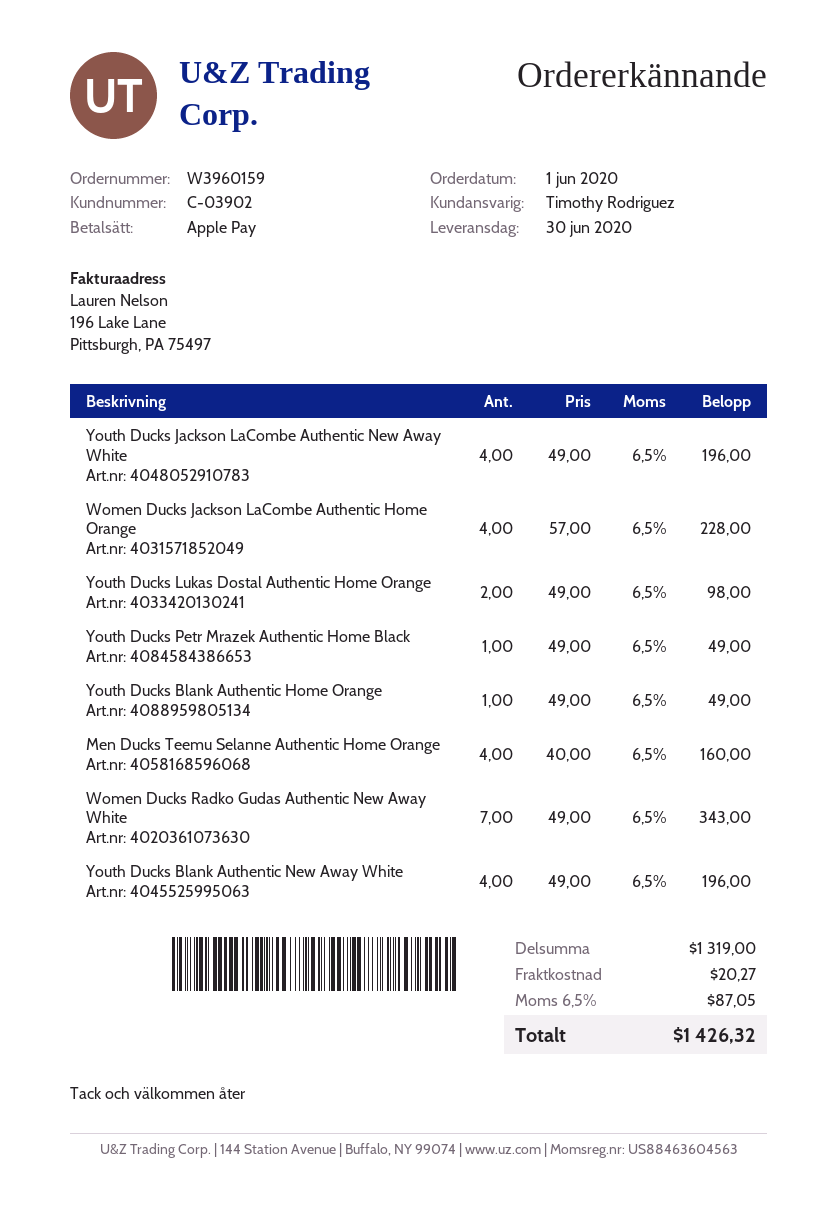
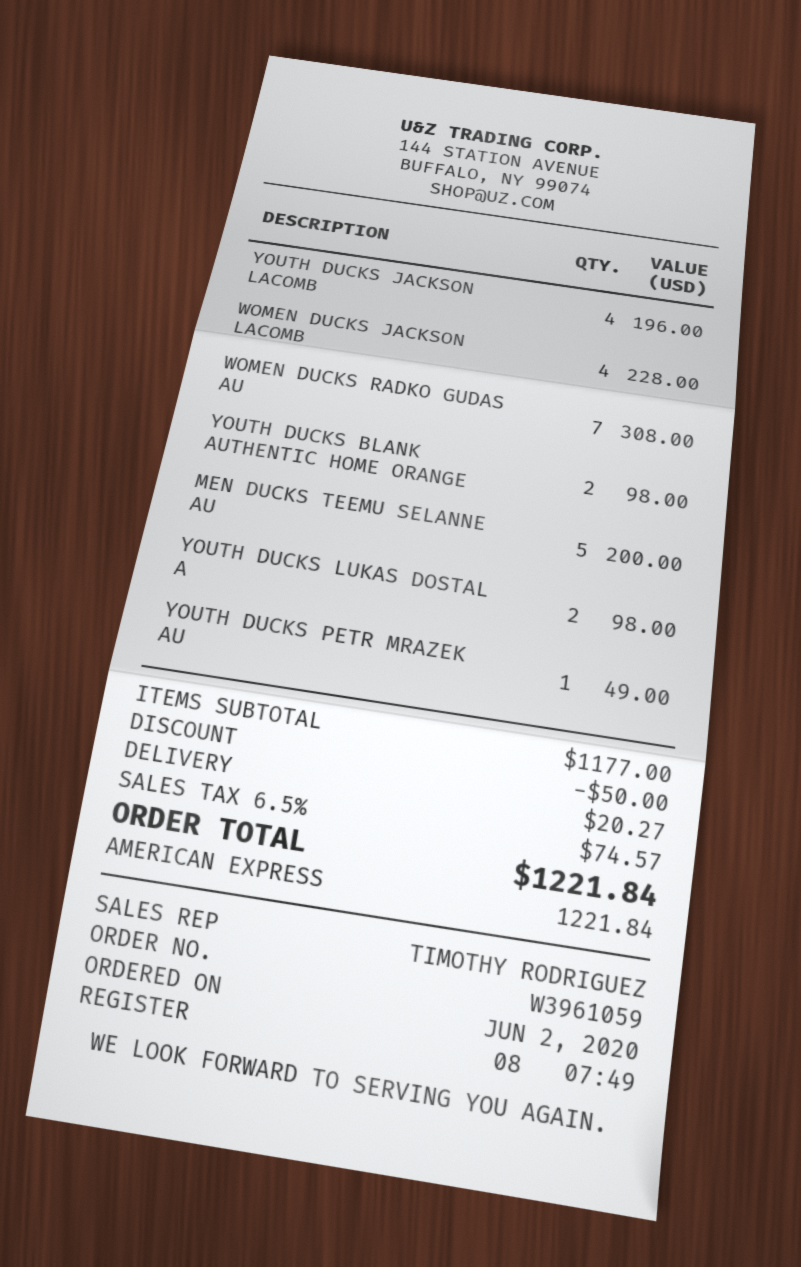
order number: W3960159 -> W3961059
order date: 2020-06-01 -> 2020-06-02
payment method: Apple Pay -> American Express
Youth Ducks Blank Authentic Home Orange: 1 for 49.00 -> 2 for 98.00
Men Ducks Teemu Selanne Authentic Home Orange: 4 for 160.00 -> 5 for 200.00
Women Ducks Radko Gudas Authentic New Away White: 7 for 343.00 -> 7 for 308.00
Youth Ducks Blank Authentic New Away White: 4 for 196.00 -> none
subtotal: 1319.00 -> 1177.00
discount: none -> 50.00
tax: 6.5% = 87.05 -> 6.5% = 74.57
total: 1426.32 -> 1221.84

